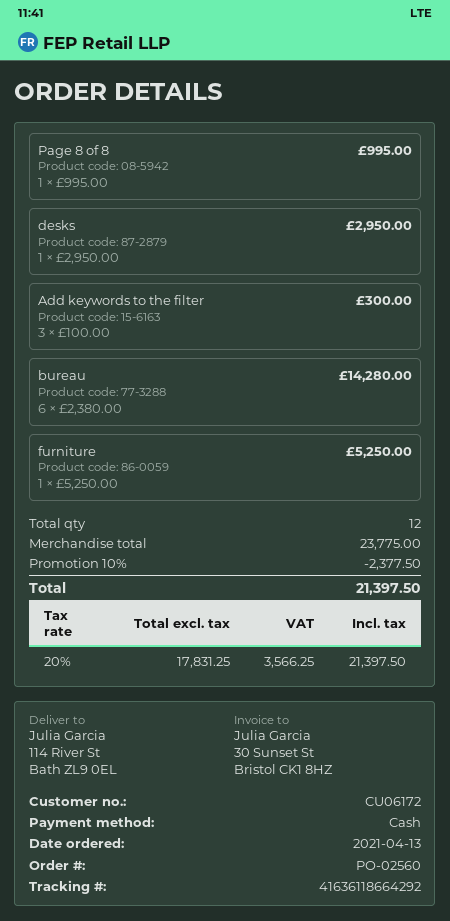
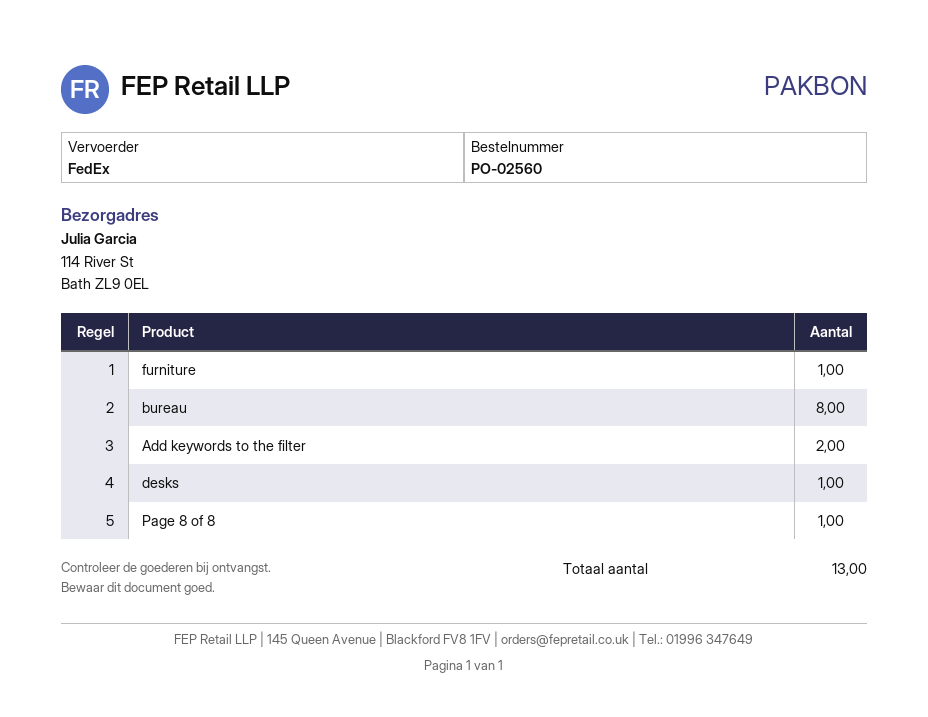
Add keywords to the filter: 3 -> 2
bureau: 6 -> 8
total quantity: 12 -> 13

